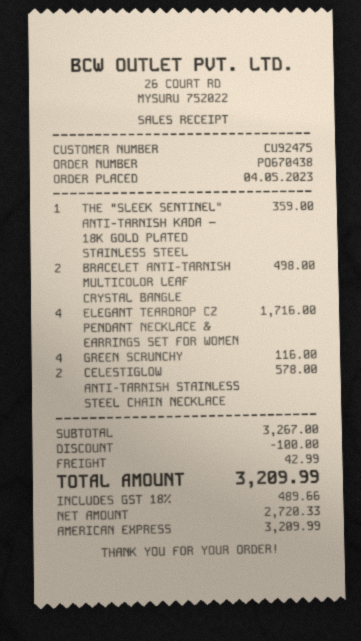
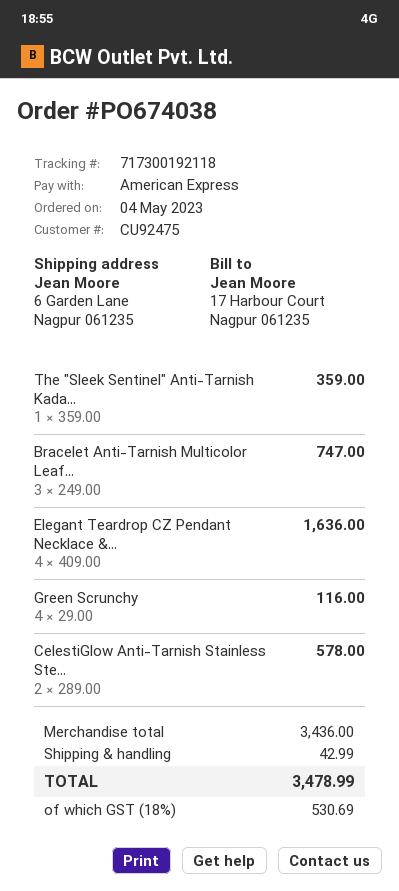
order number: PO670438 -> PO674038
BRACELET ANTI-TARNISH MULTICOLOR LEAF CRYSTAL BANGLE: 2 for 498.00 -> 3 for 747.00
ELEGANT TEARDROP CZ PENDANT NECKLACE & EARRINGS SET FOR WOMEN: 4 for 1716.00 -> 4 for 1636.00
subtotal: 3267.00 -> 3436.00
discount: 100.00 -> none
tax: 18% = 489.66 -> 18% = 530.69
total: 3209.99 -> 3478.99

